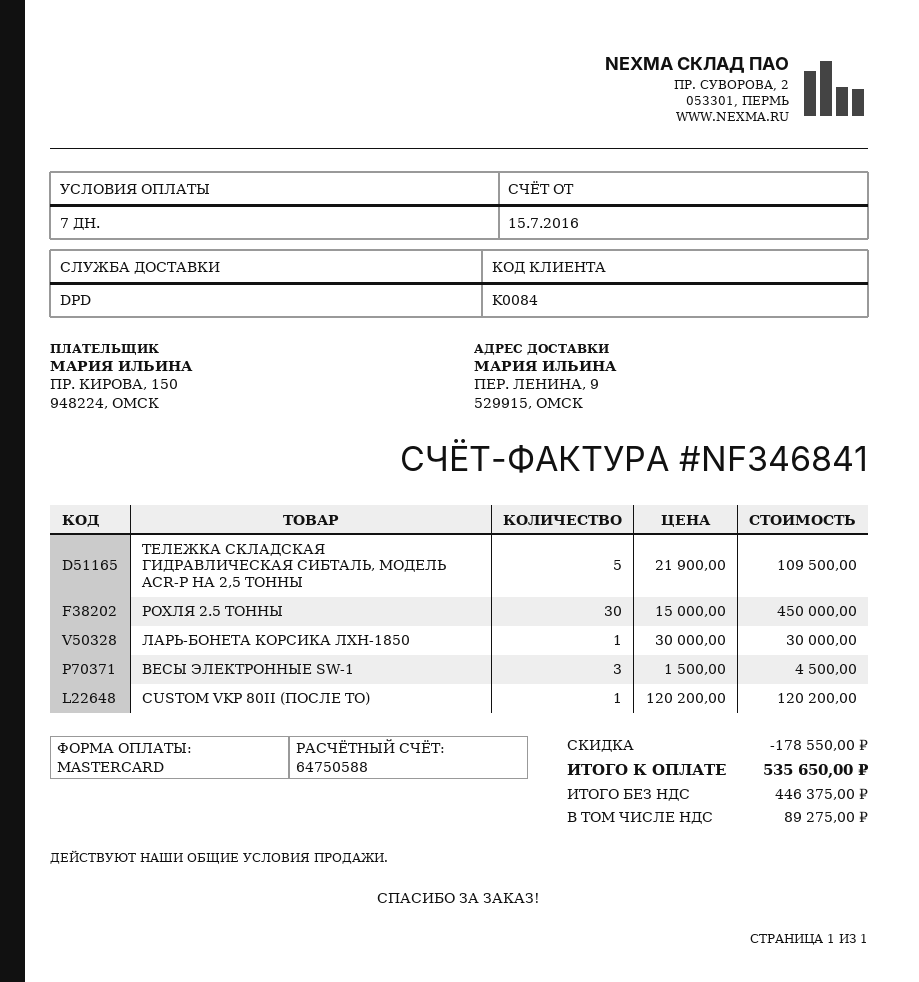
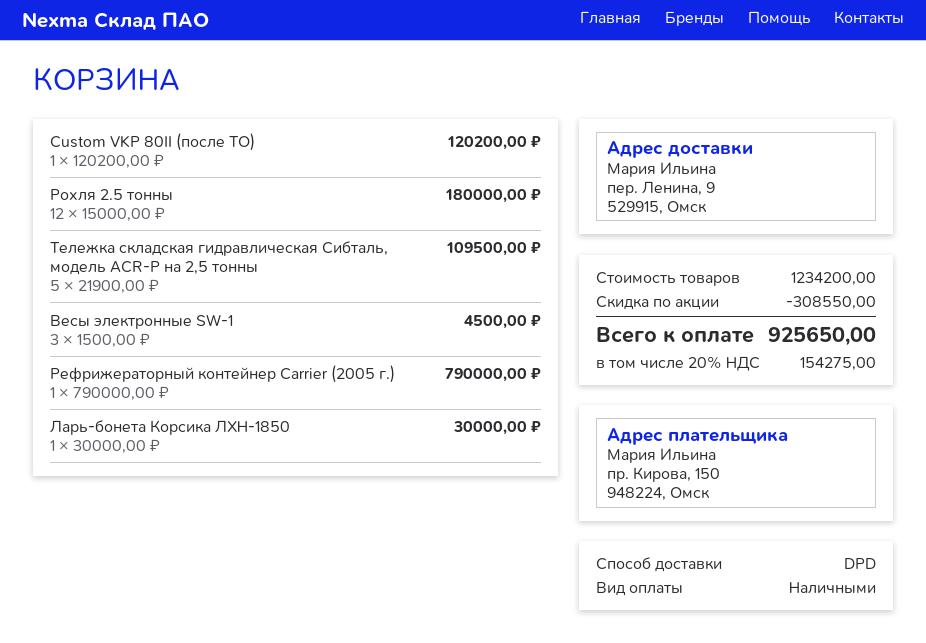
payment method: Mastercard -> cash
РОХЛЯ 2.5 ТОННЫ: 30 x 15000.00 = 450000.00 -> 12 x 15000.00 = 180000.00
Рефрижераторный контейнер Carrier (2005 г.): none -> 1 x 790000.00 = 790000.00
discount: 178550.00 -> 308550.00
tax: 89275.00 -> 154275.00
total: 535650.00 -> 925650.00

